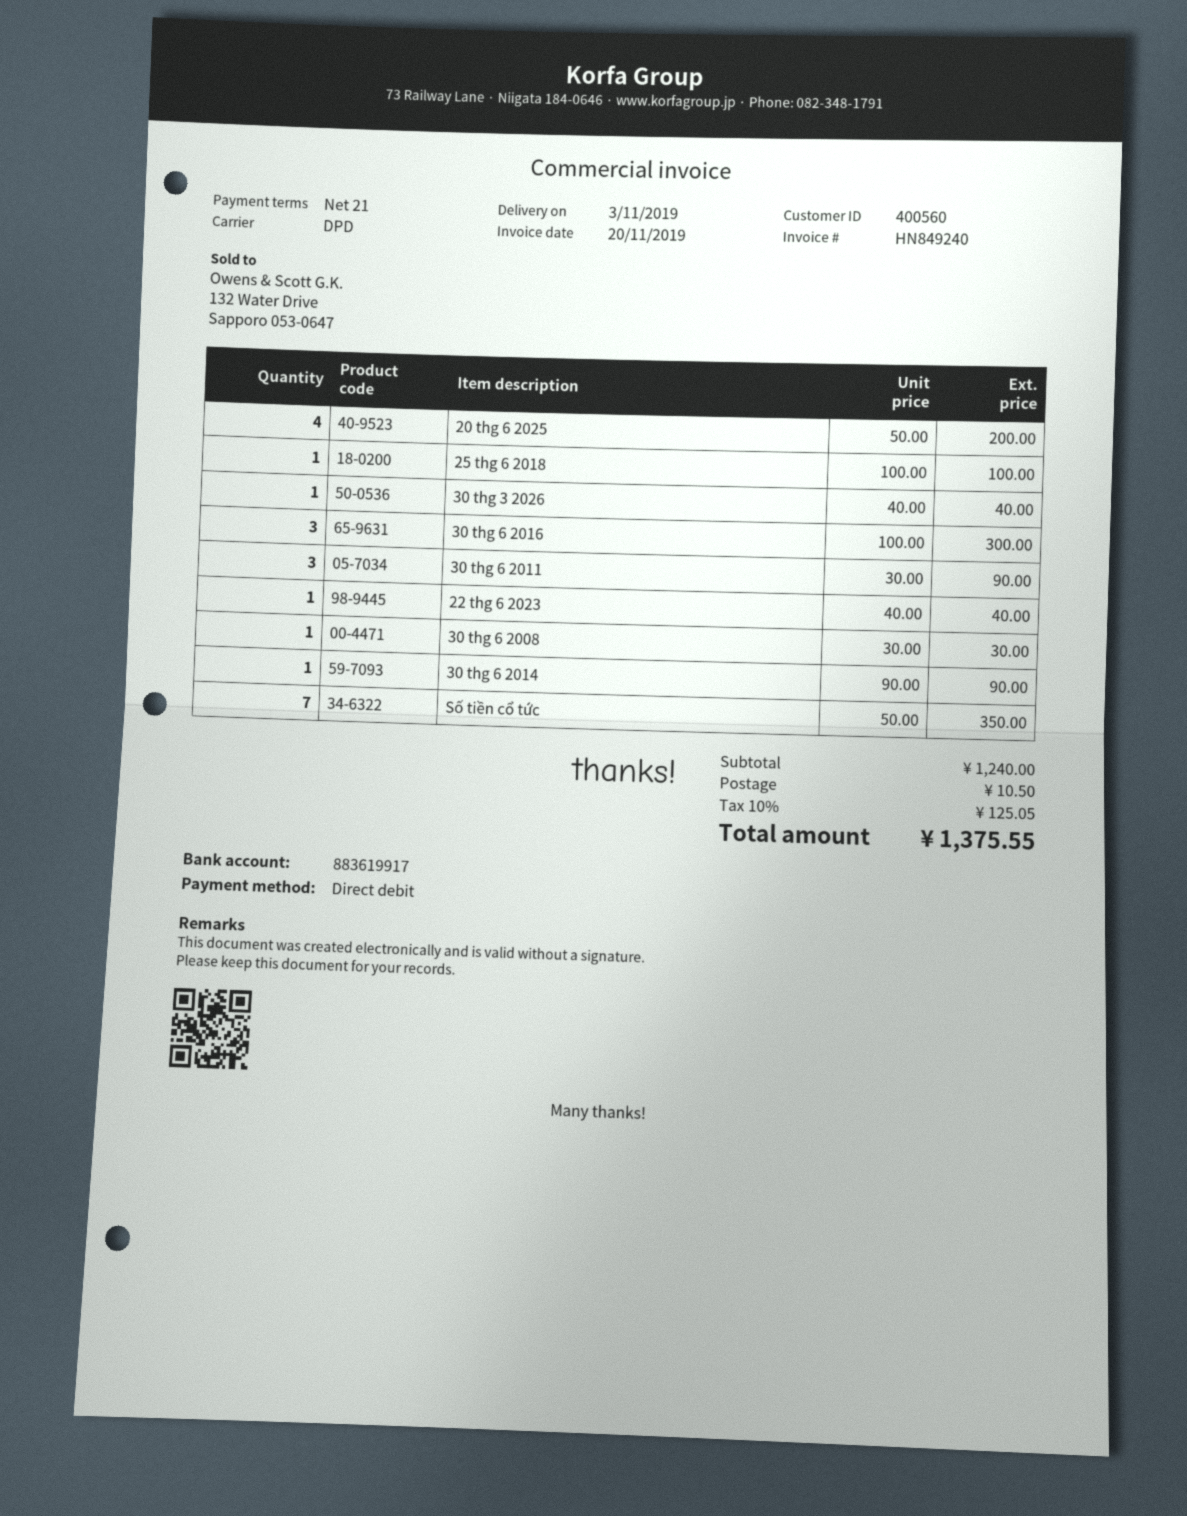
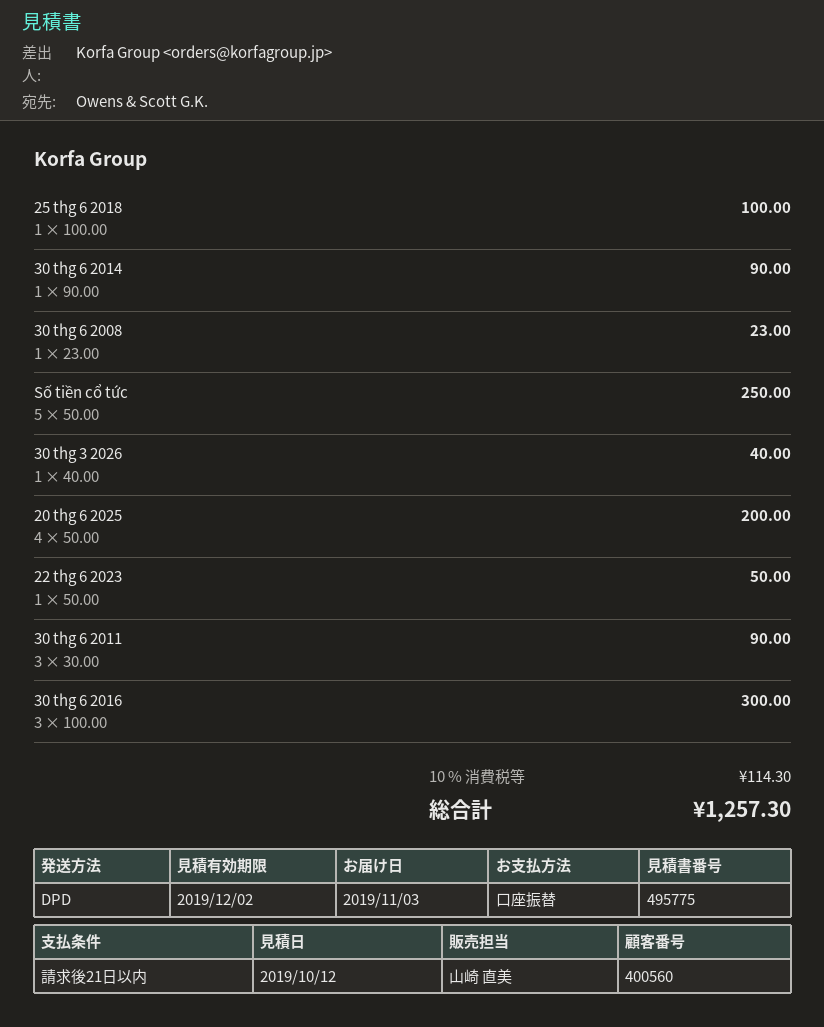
22 thg 6 2023: 1 x 40.00 = 40.00 -> 1 x 50.00 = 50.00
30 thg 6 2008: 1 x 30.00 = 30.00 -> 1 x 23.00 = 23.00
Số tiền cổ tức: 7 x 50.00 = 350.00 -> 5 x 50.00 = 250.00
shipping: 10.50 -> none
tax: 10% = 125.05 -> 10% = 114.30
total: 1375.55 -> 1257.30

